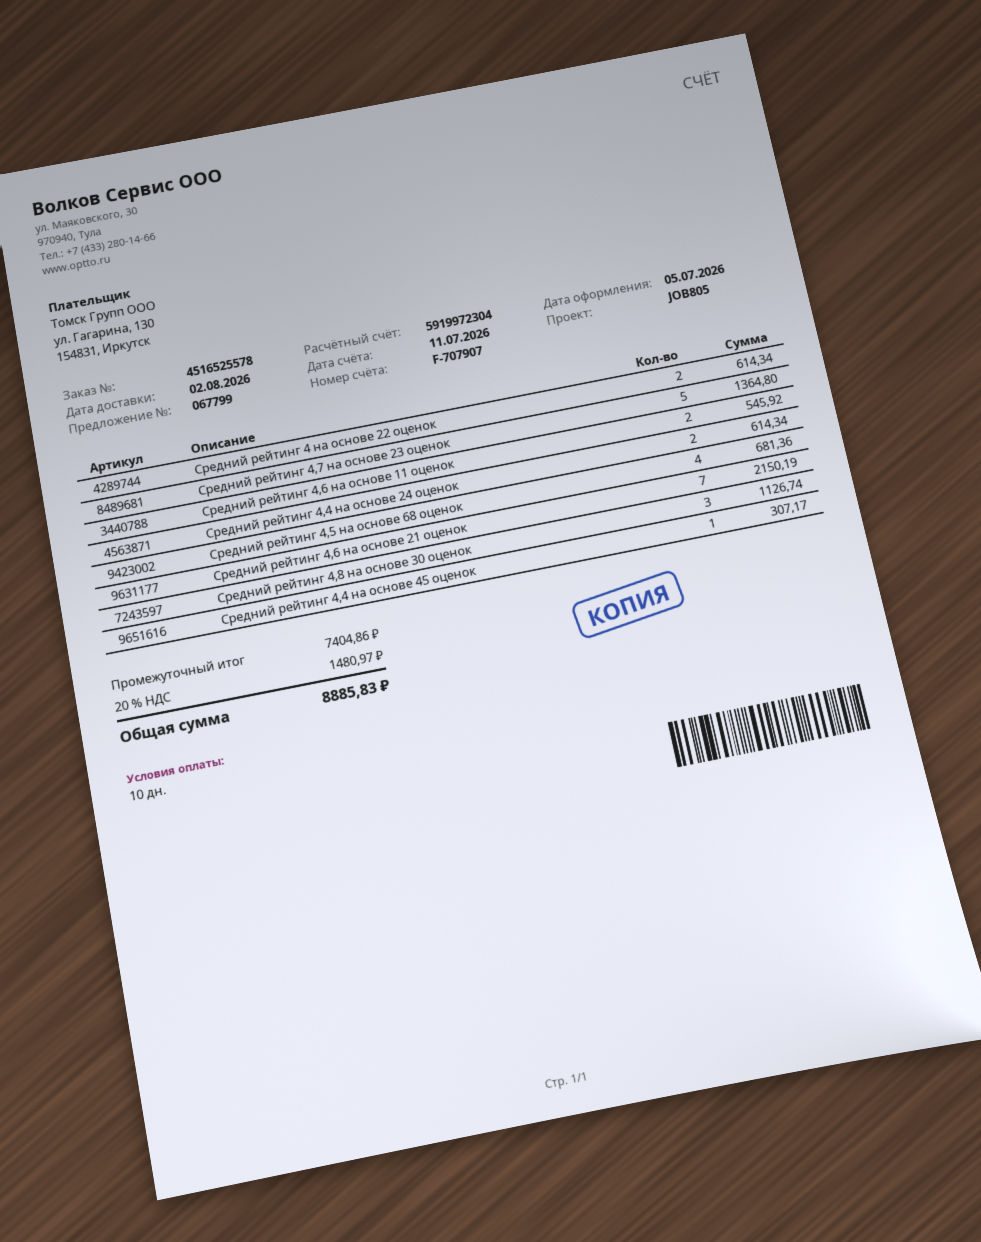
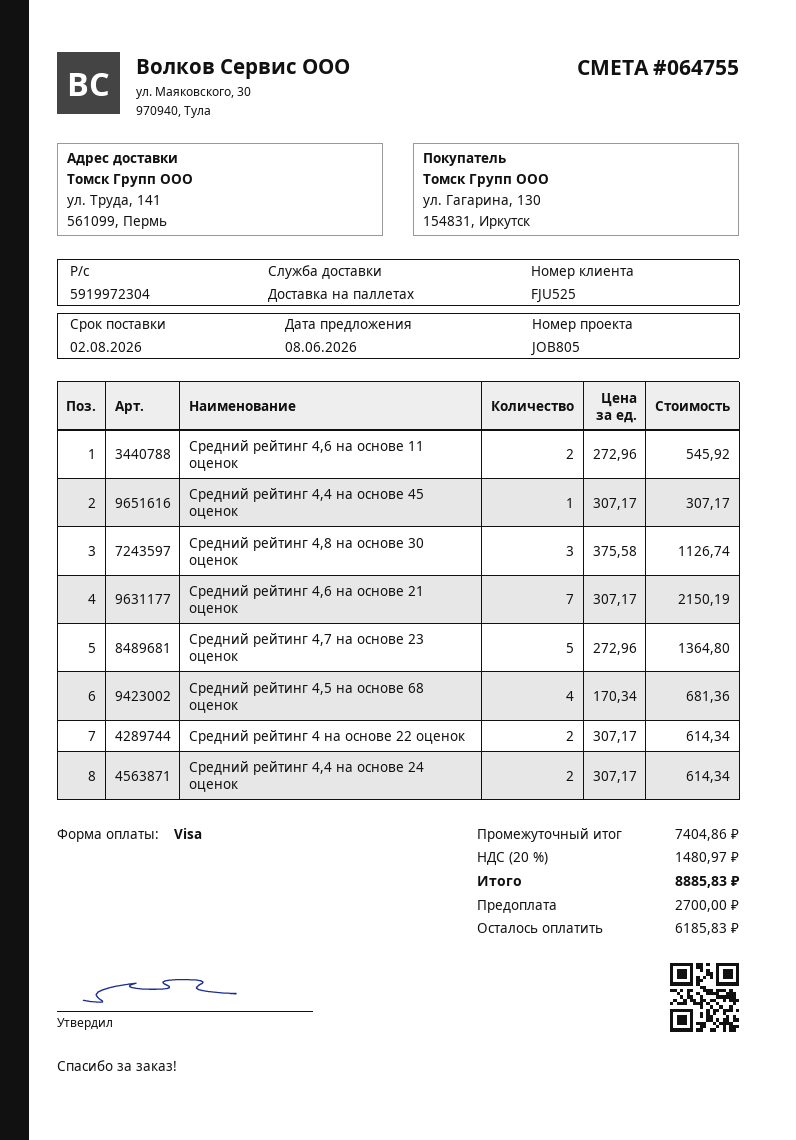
quote number: 067799 -> 064755

